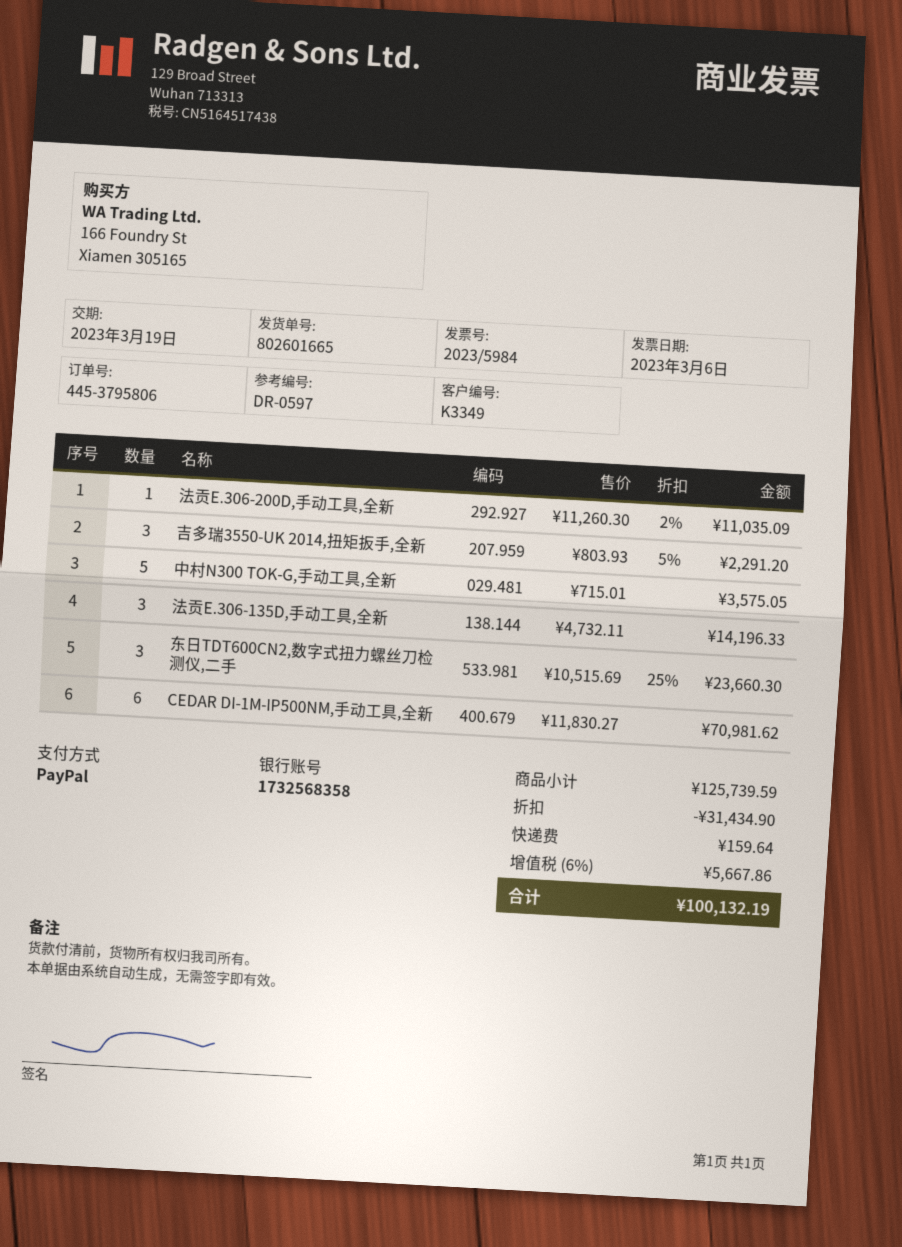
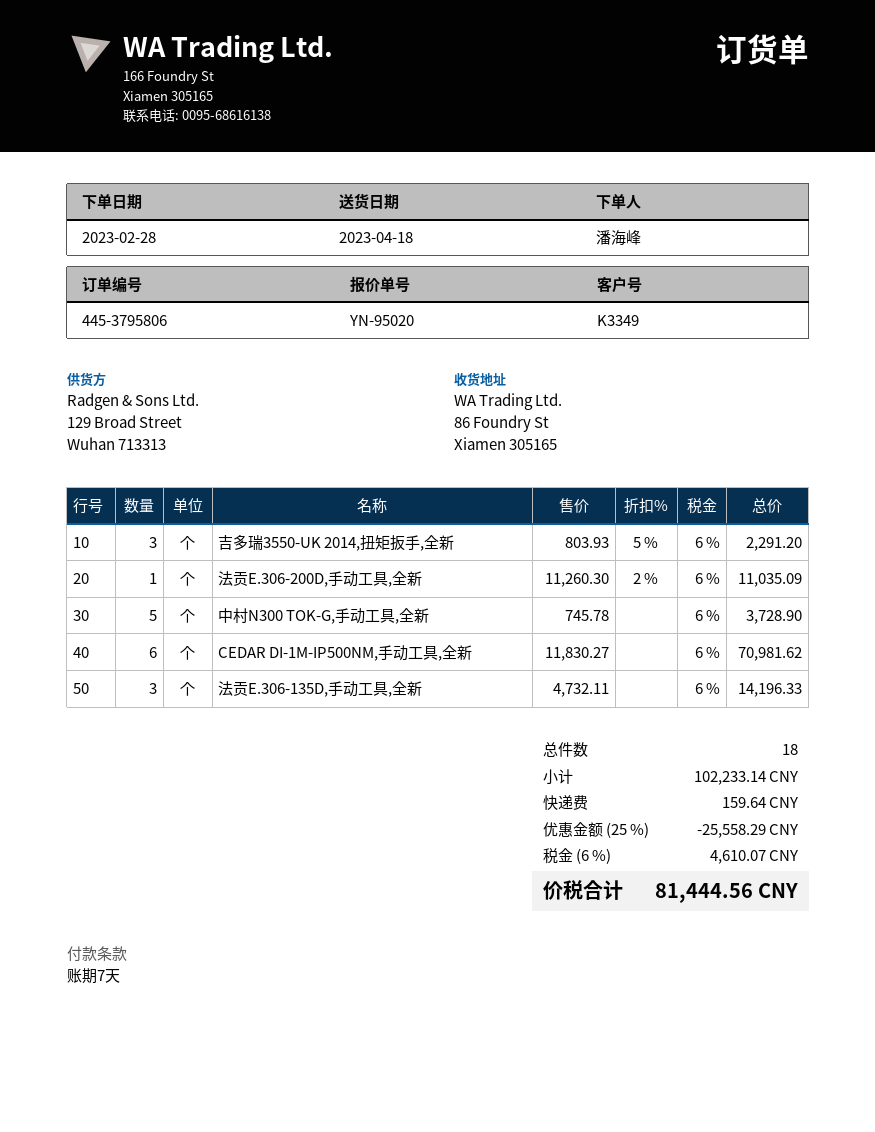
delivery date: 2023-03-19 -> 2023-04-18
中村N300 TOK-G,手动工具,全新: 5 x 715.01 = 3575.05 -> 5 x 745.78 = 3728.90
东日TDT600CN2,数字式扭力螺丝刀检测仪,二手: 3 x 10515.69 - 25% = 23660.30 -> none
subtotal: 125739.59 -> 102233.14
discount: 31434.90 -> 25558.29
tax: 6% = 5667.86 -> 6% = 4610.07
total: 100132.19 -> 81444.56

